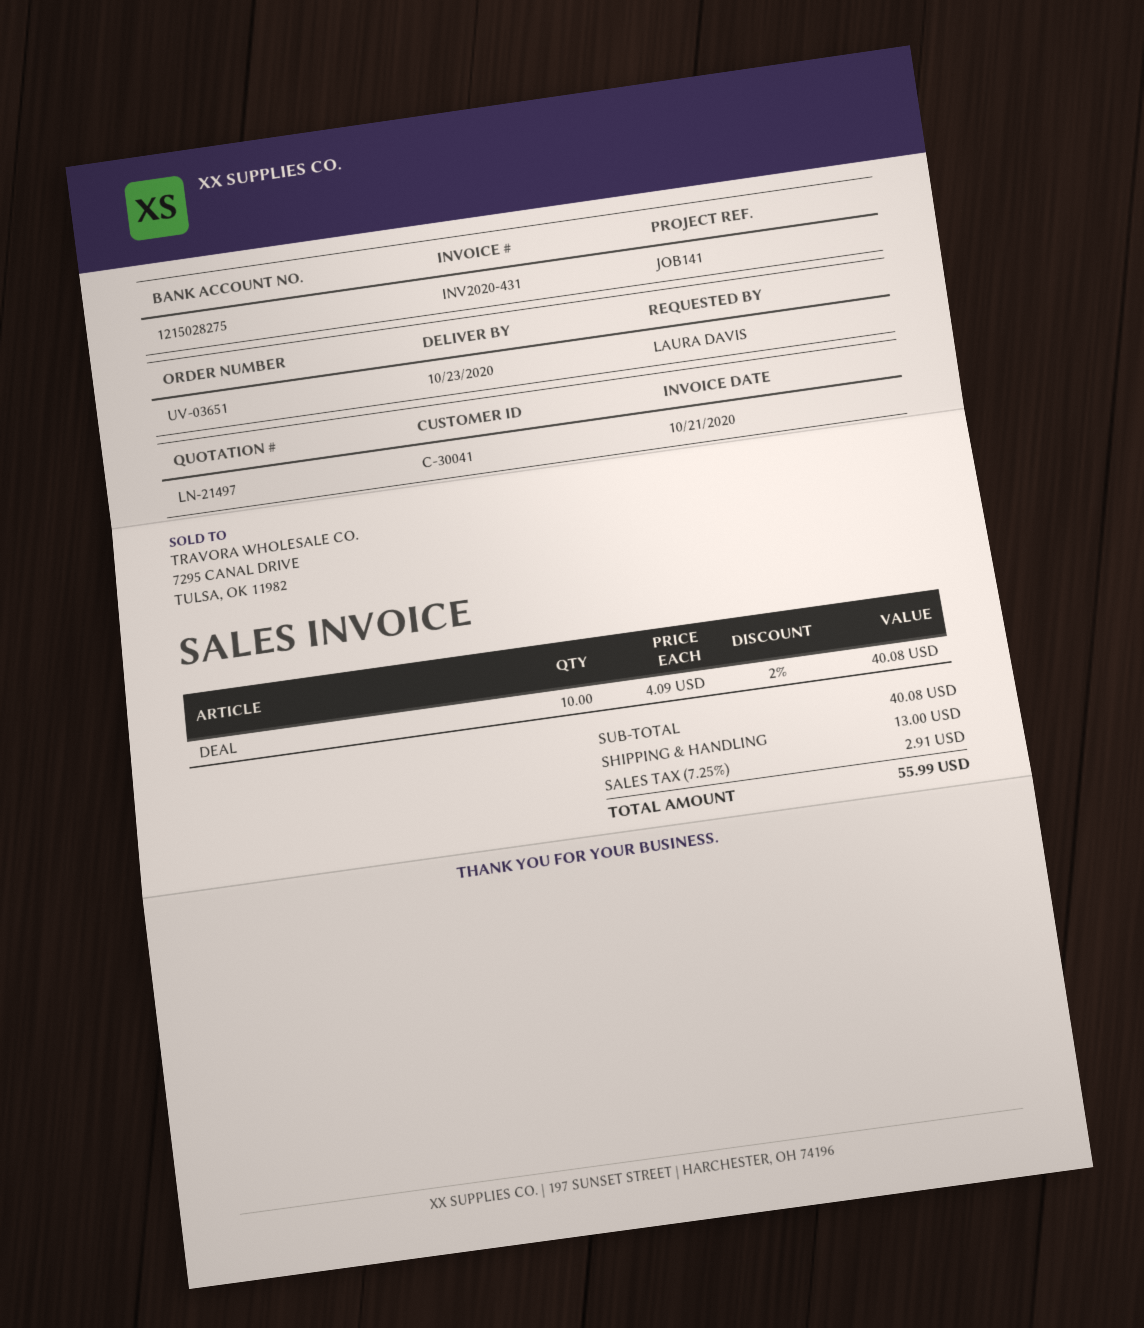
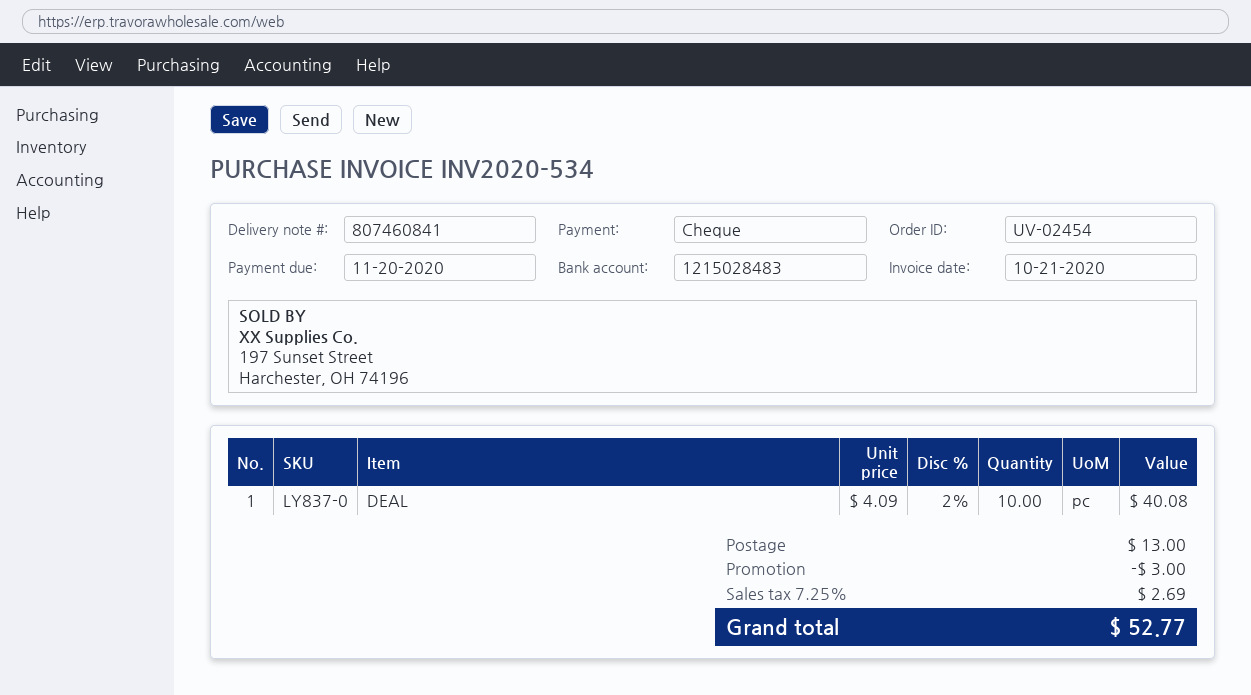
order number: UV-03651 -> UV-02454
invoice number: INV2020-431 -> INV2020-534
bank account: 1215028275 -> 1215028483
discount: none -> 3.00
tax: 7.25% = 2.91 -> 7.25% = 2.69
total: 55.99 -> 52.77

